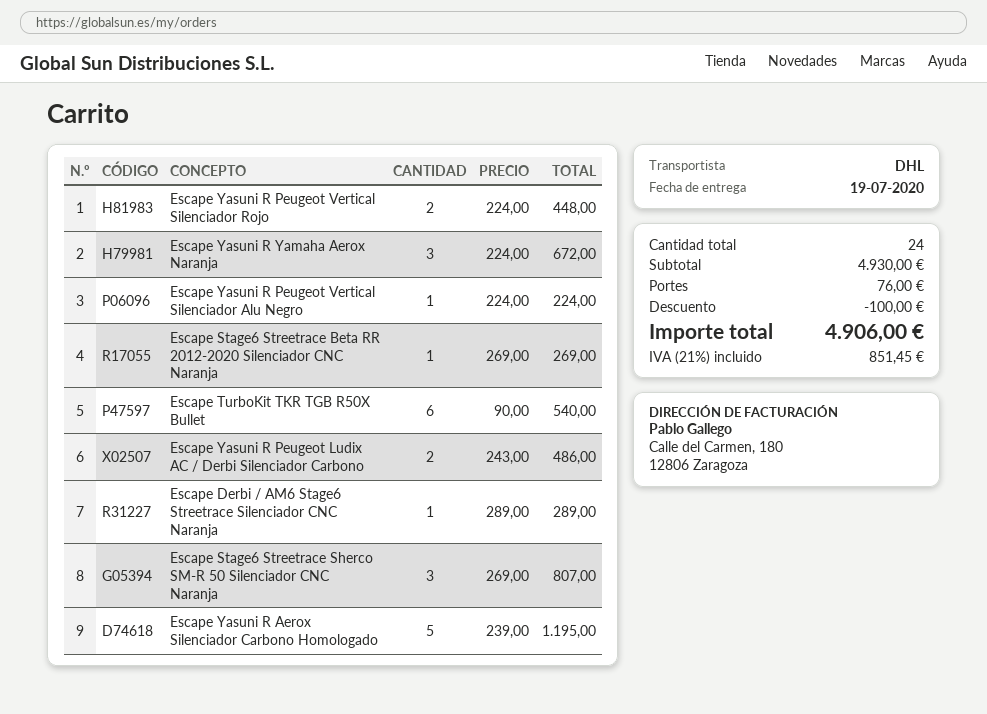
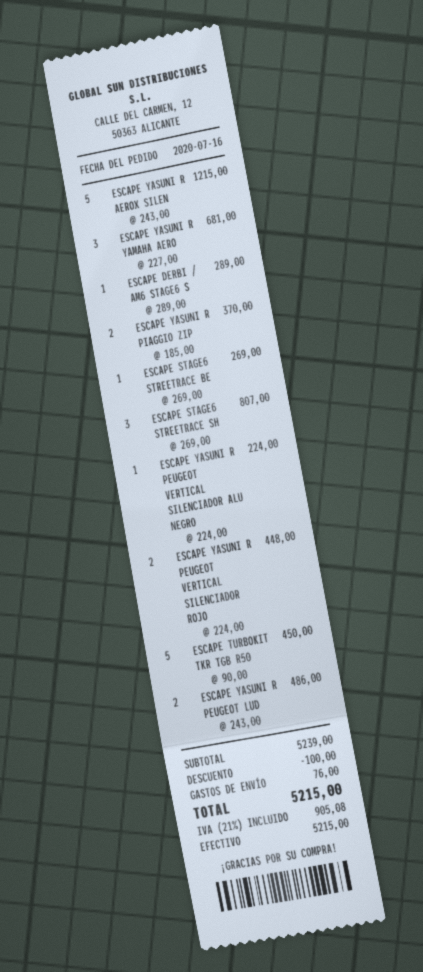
Escape Yasuni R Yamaha Aerox Naranja: 3 x 224.00 = 672.00 -> 3 x 227.00 = 681.00
Escape TurboKit TKR TGB R50X Bullet: 6 x 90.00 = 540.00 -> 5 x 90.00 = 450.00
Escape Yasuni R Aerox Silenciador Carbono Homologado: 5 x 239.00 = 1195.00 -> 5 x 243.00 = 1215.00
ESCAPE YASUNI R PIAGGIO ZIP: none -> 2 x 185.00 = 370.00
subtotal: 4930.00 -> 5239.00
tax: 21% = 851.45 -> 21% = 905.08
total: 4906.00 -> 5215.00

